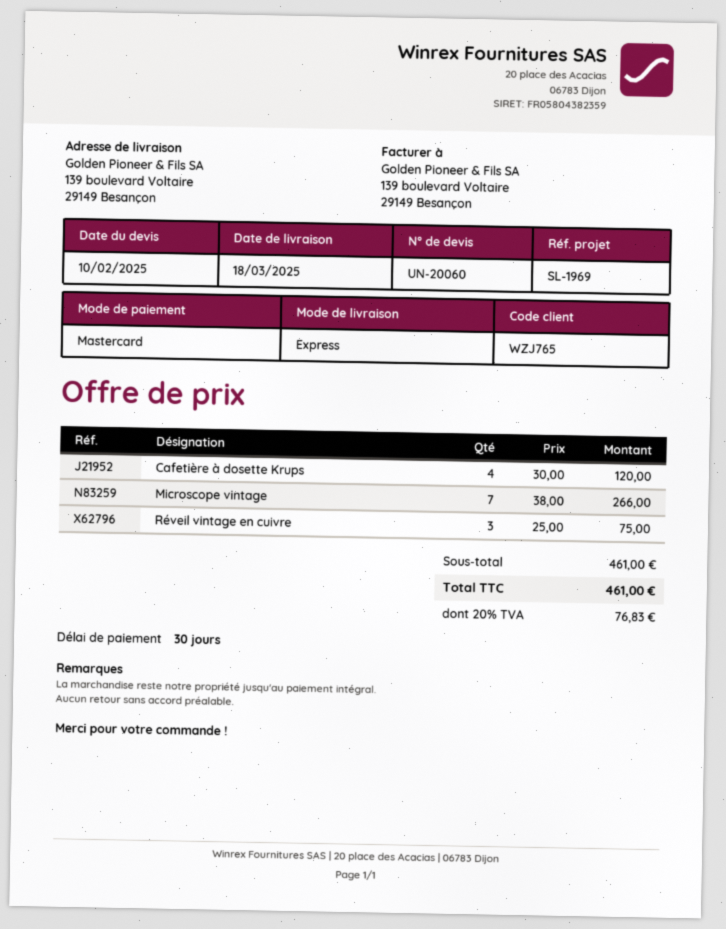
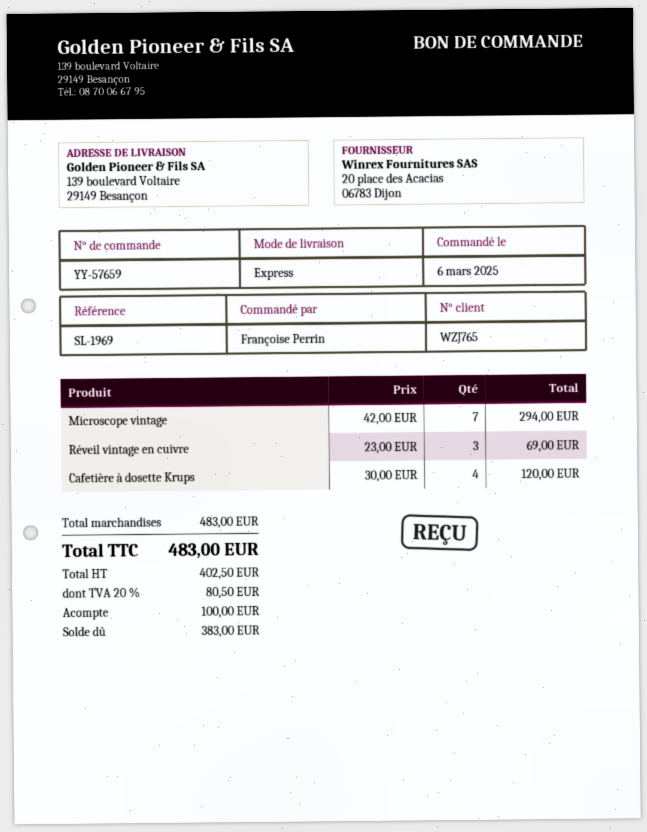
Microscope vintage: 7 x 38.00 = 266.00 -> 7 x 42.00 = 294.00
Réveil vintage en cuivre: 3 x 25.00 = 75.00 -> 3 x 23.00 = 69.00
subtotal: 461.00 -> 483.00
tax: 20% = 76.83 -> 20% = 80.50
total: 461.00 -> 483.00

